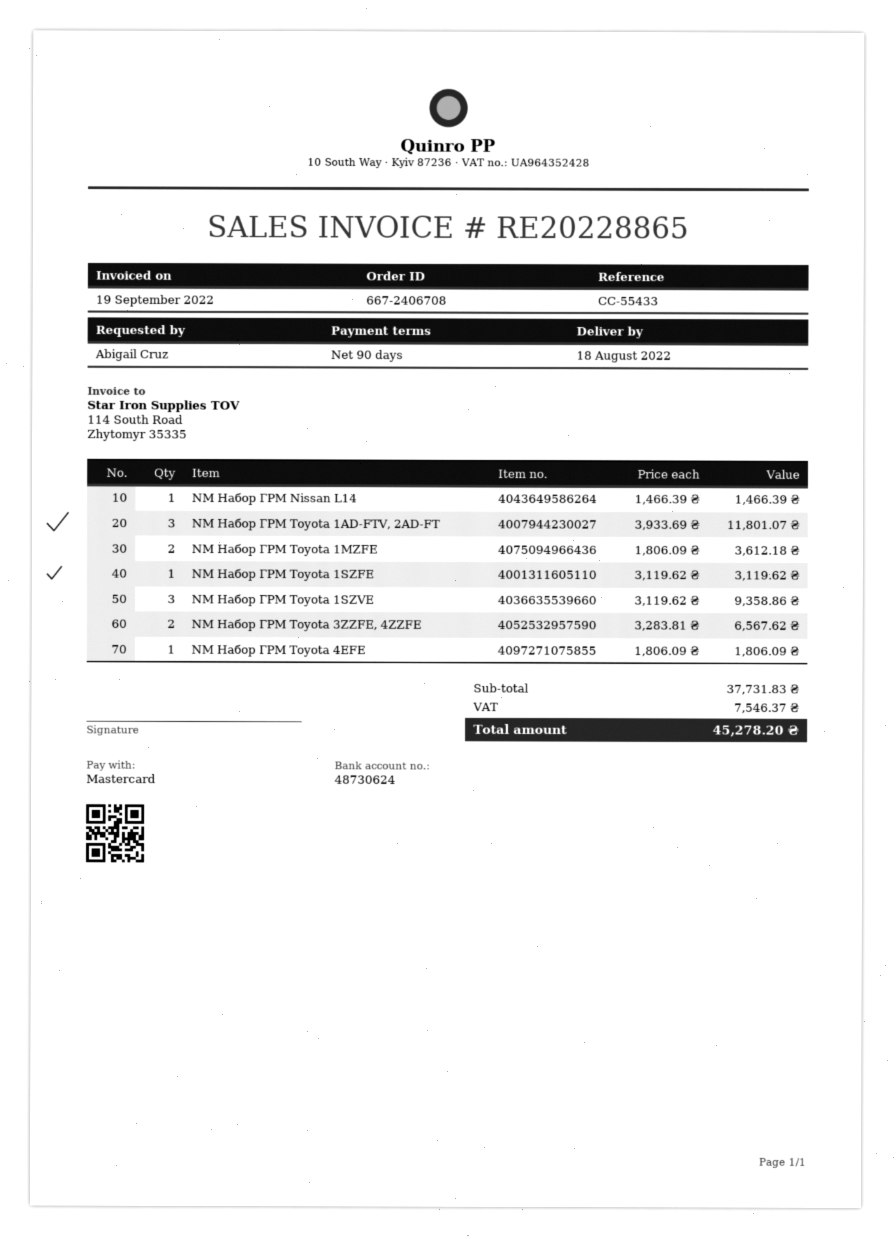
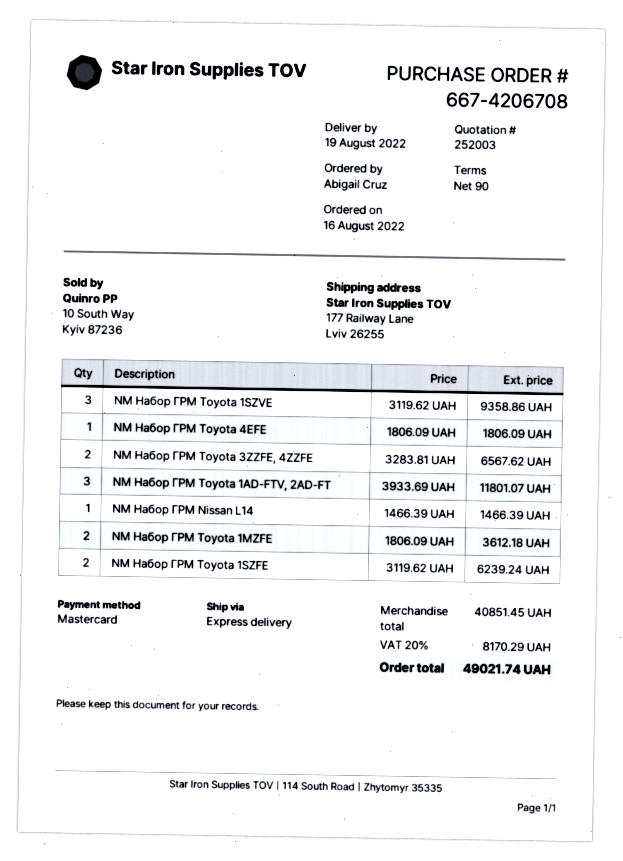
order number: 667-2406708 -> 667-4206708
delivery date: 2022-08-18 -> 2022-08-19
NM Набор ГРМ Toyota 1SZFE: 1 x 3119.62 = 3119.62 -> 2 x 3119.62 = 6239.24
subtotal: 37731.83 -> 40851.45
tax: 7546.37 -> 8170.29
total: 45278.20 -> 49021.74

